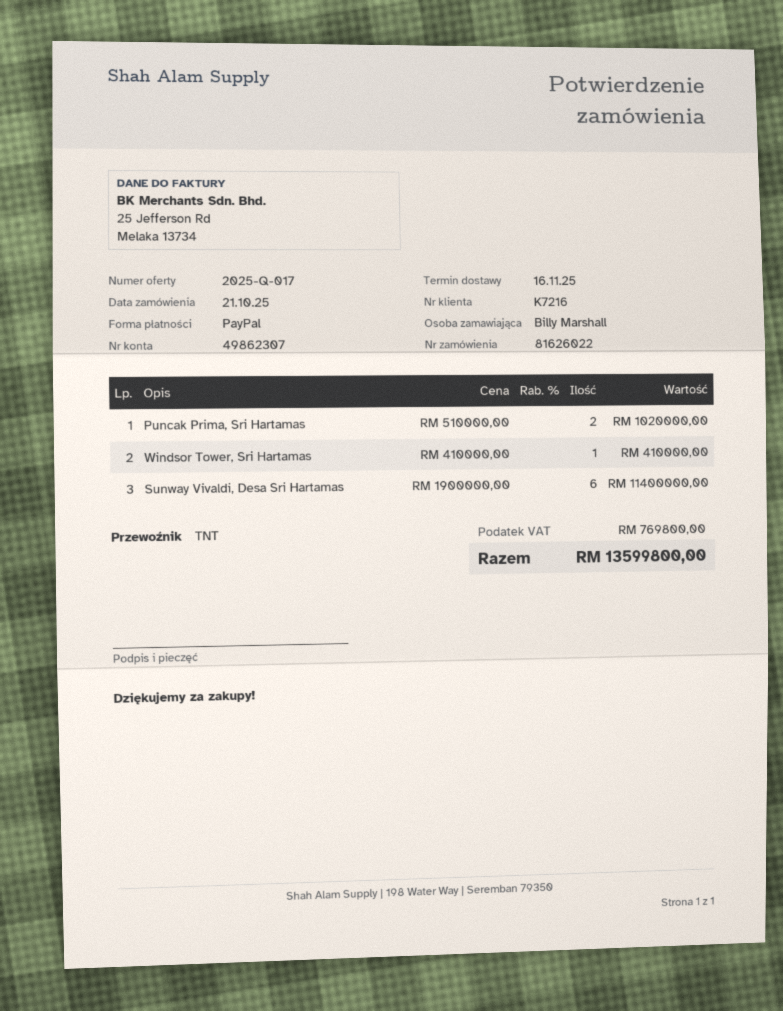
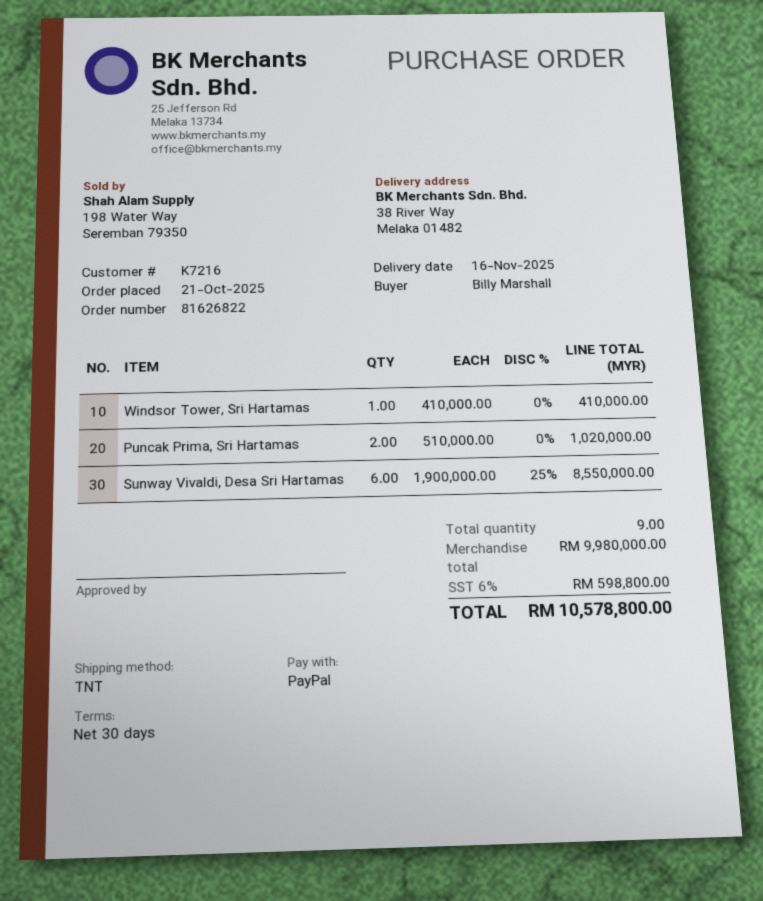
order number: 81626022 -> 81626822
Sunway Vivaldi, Desa Sri Hartamas: 6 x 1900000.00 = 11400000.00 -> 6 x 1900000.00 - 25% = 8550000.00
tax: 769800.00 -> 598800.00
total: 13599800.00 -> 10578800.00

